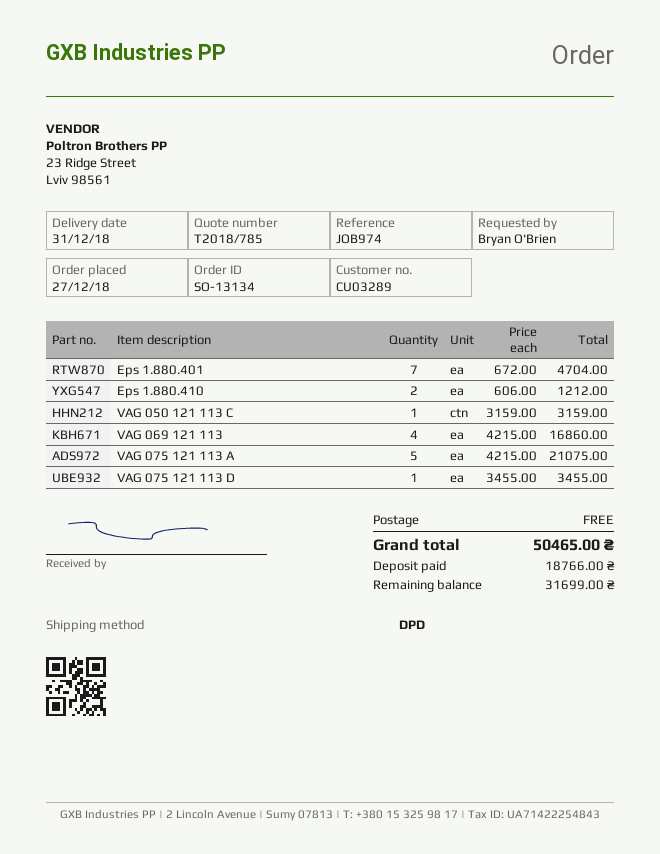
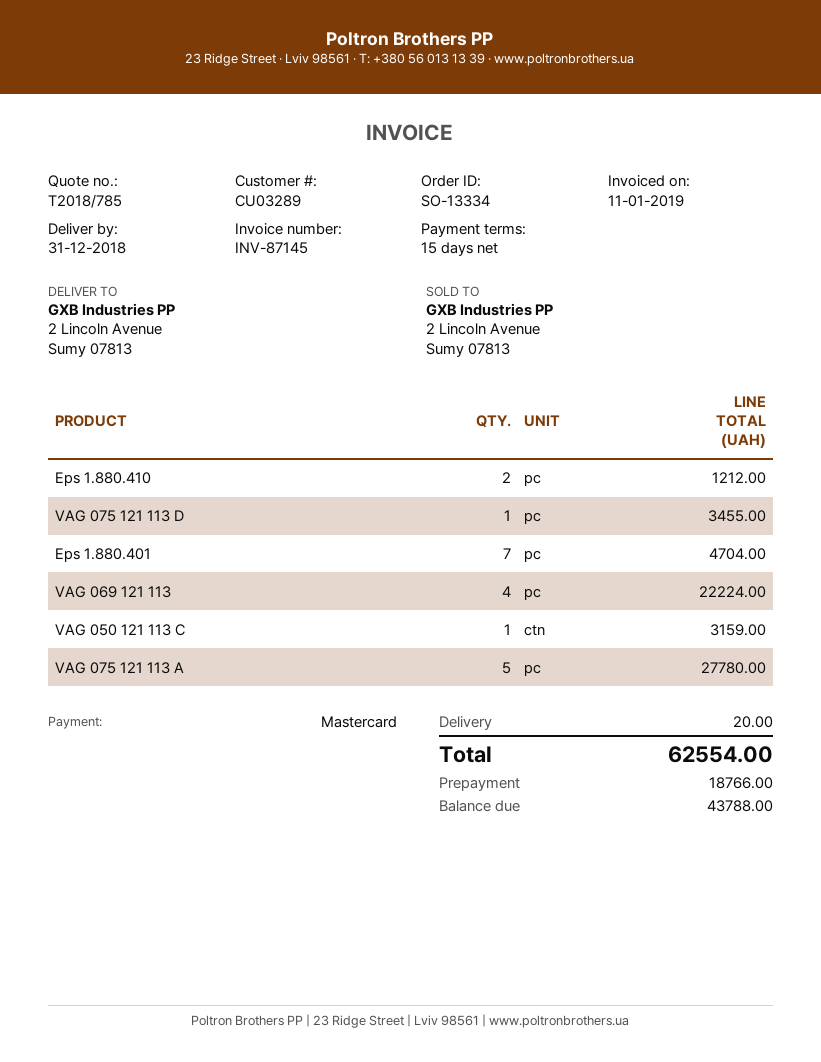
order number: SO-13134 -> SO-13334
VAG 069 121 113: 4 for 16860.00 -> 4 for 22224.00
VAG 075 121 113 A: 5 for 21075.00 -> 5 for 27780.00
shipping: 0.00 -> 20.00
total: 50465.00 -> 62554.00
balance: 31699.00 -> 43788.00

